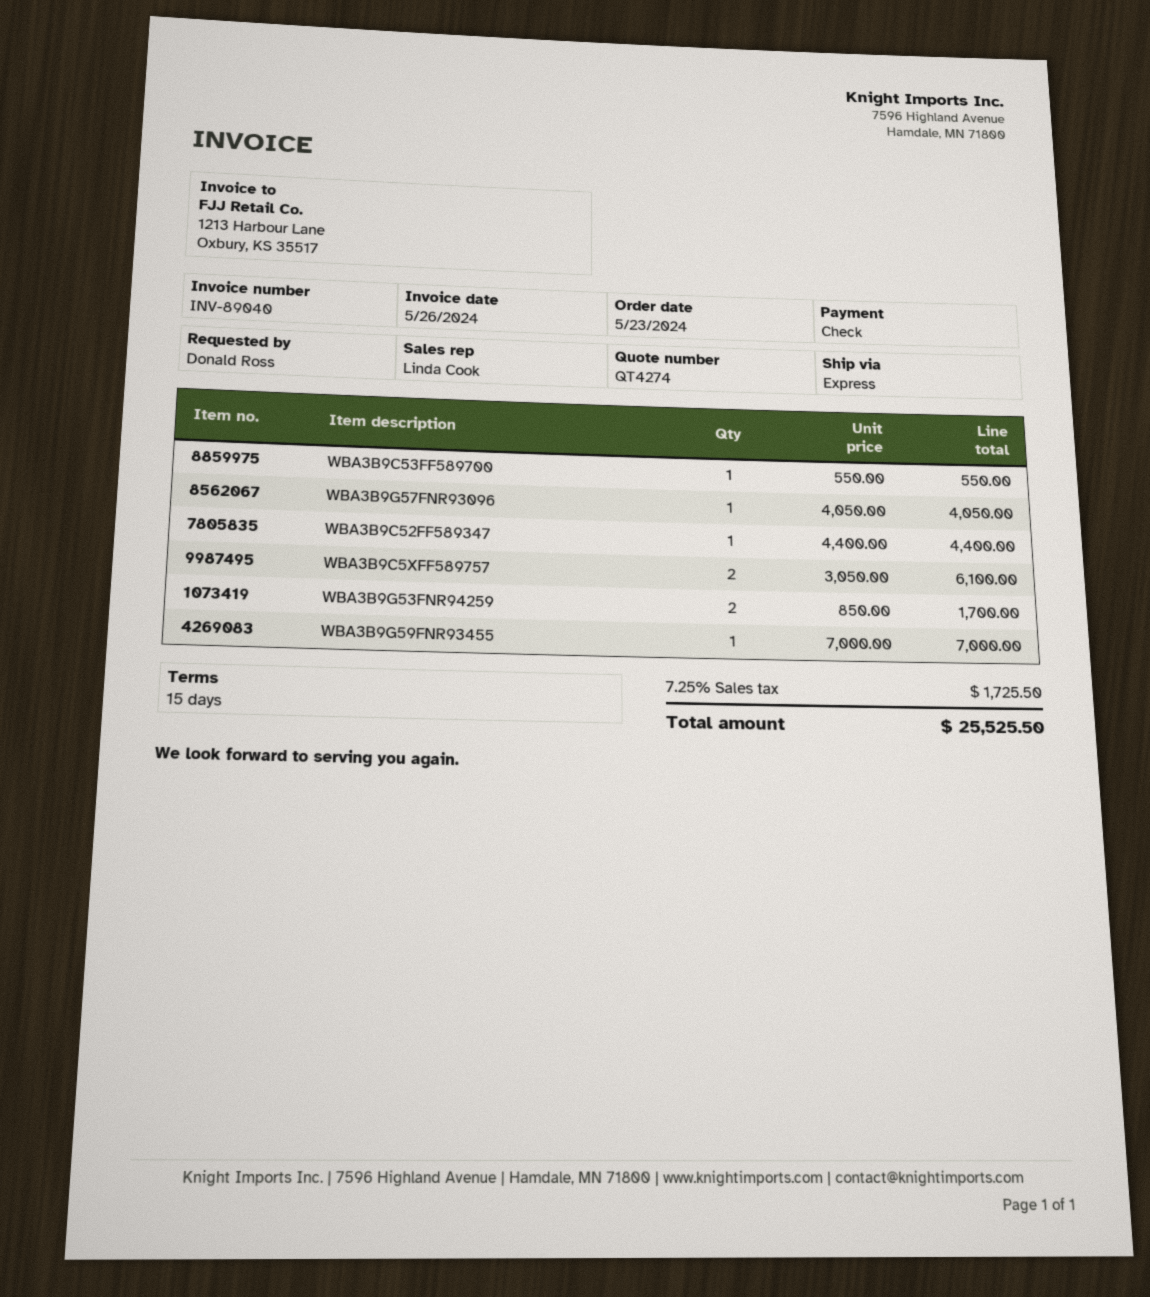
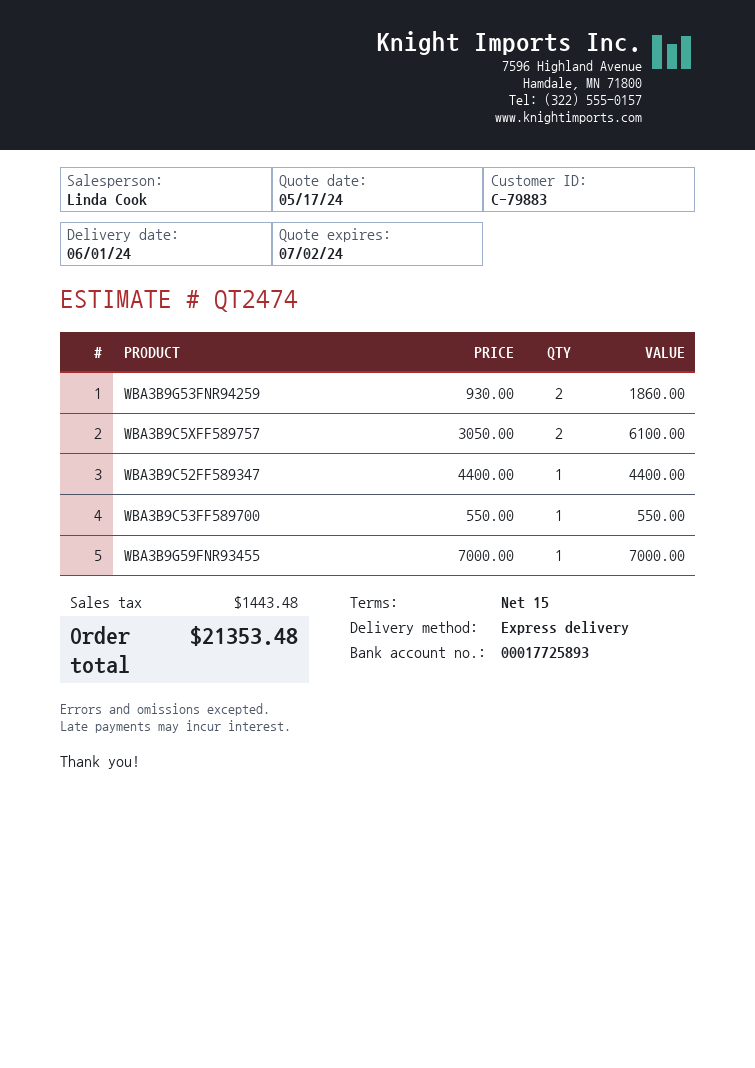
quote number: QT4274 -> QT2474
WBA3B9G57FNR93096: 1 x 4050.00 = 4050.00 -> none
WBA3B9G53FNR94259: 2 x 850.00 = 1700.00 -> 2 x 930.00 = 1860.00
tax: 1725.50 -> 1443.48
total: 25525.50 -> 21353.48

